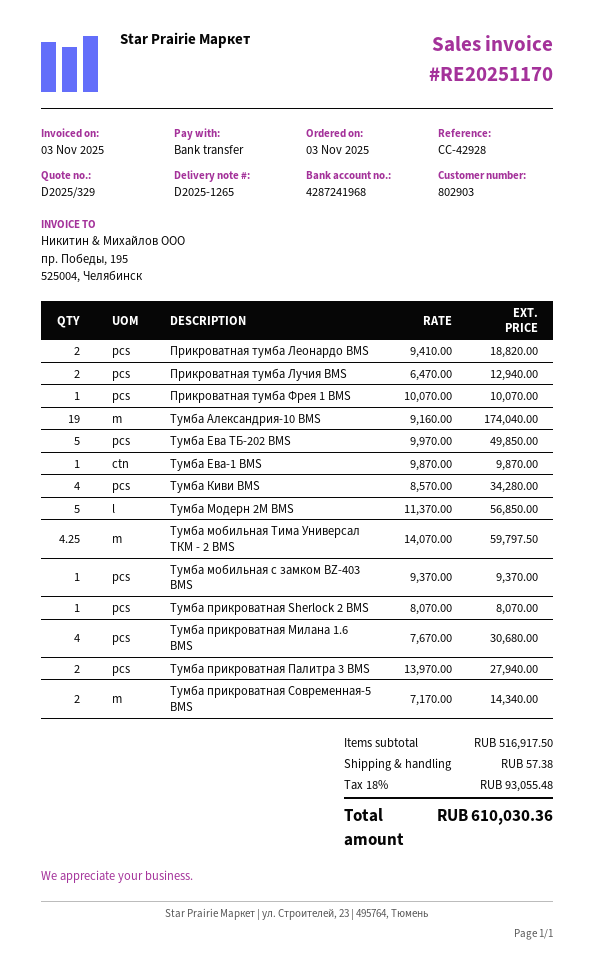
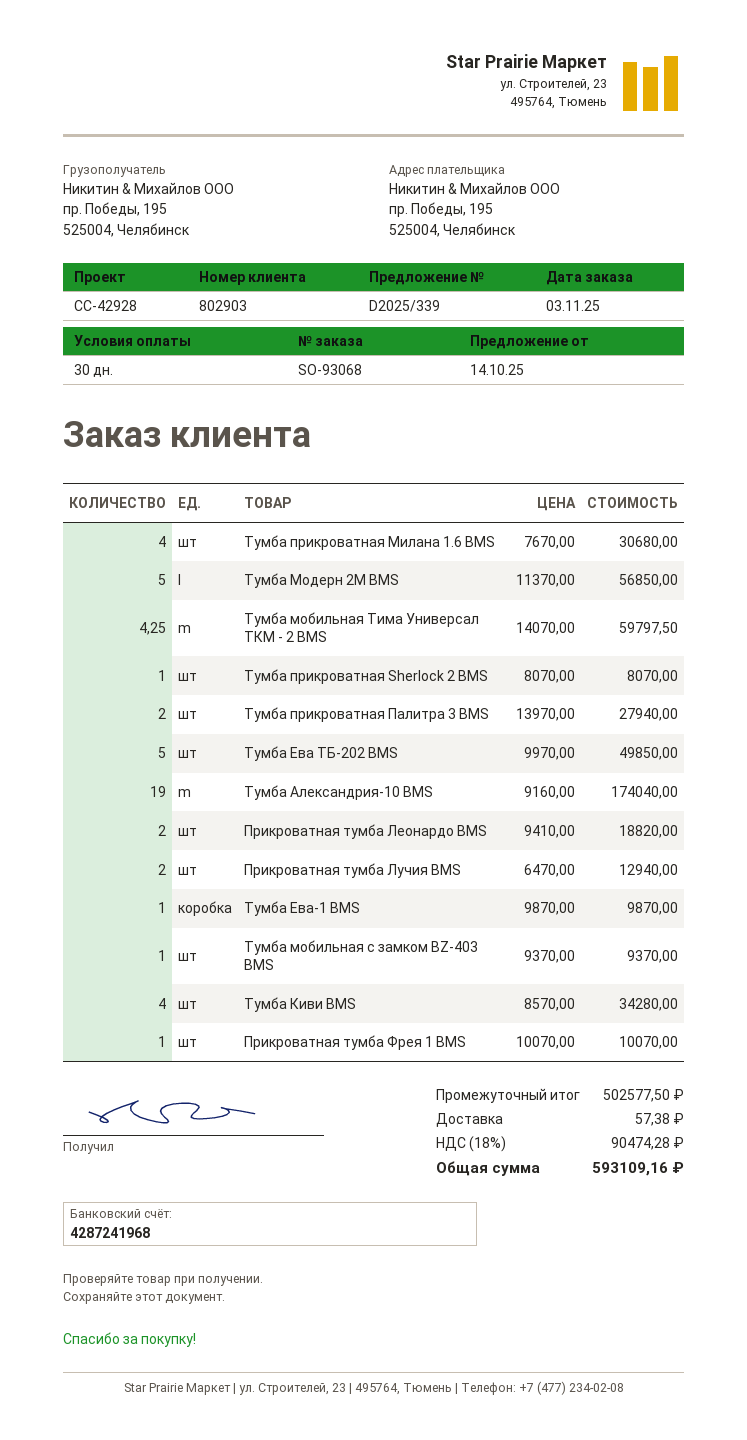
quote number: D2025/329 -> D2025/339
Тумба прикроватная Современная-5 BMS: 2 x 7170.00 = 14340.00 -> none
subtotal: 516917.50 -> 502577.50
tax: 18% = 93055.48 -> 18% = 90474.28
total: 610030.36 -> 593109.16

